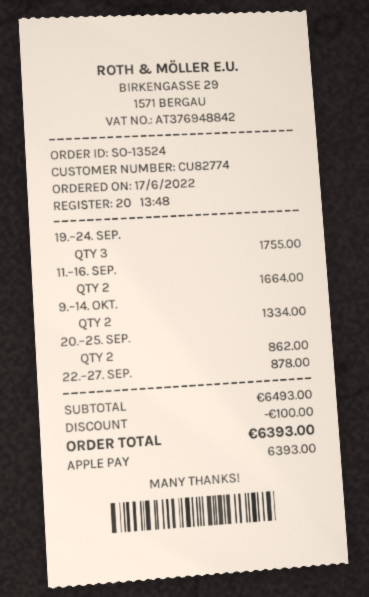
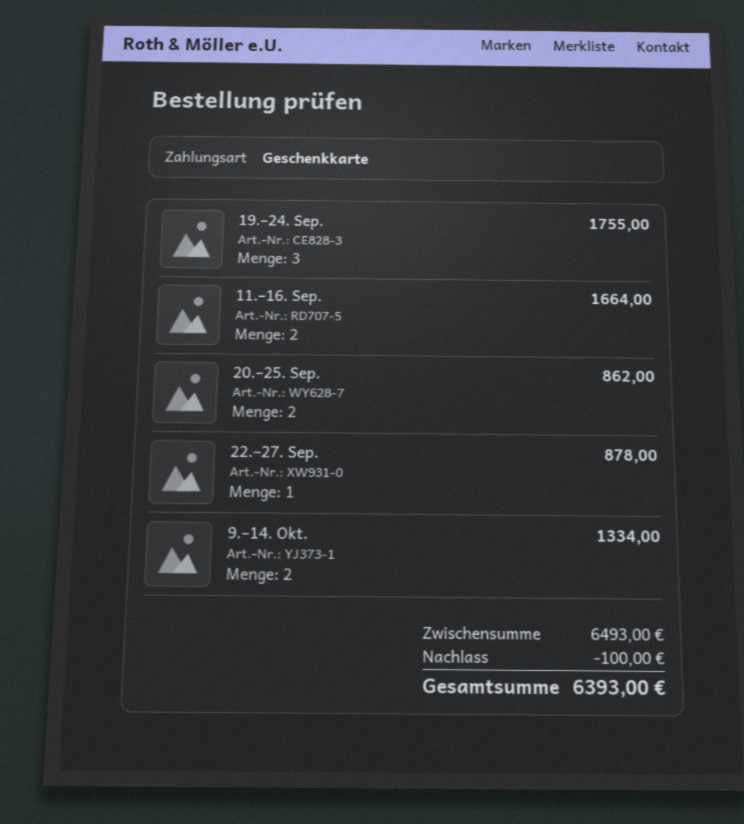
payment method: Apple Pay -> gift card

